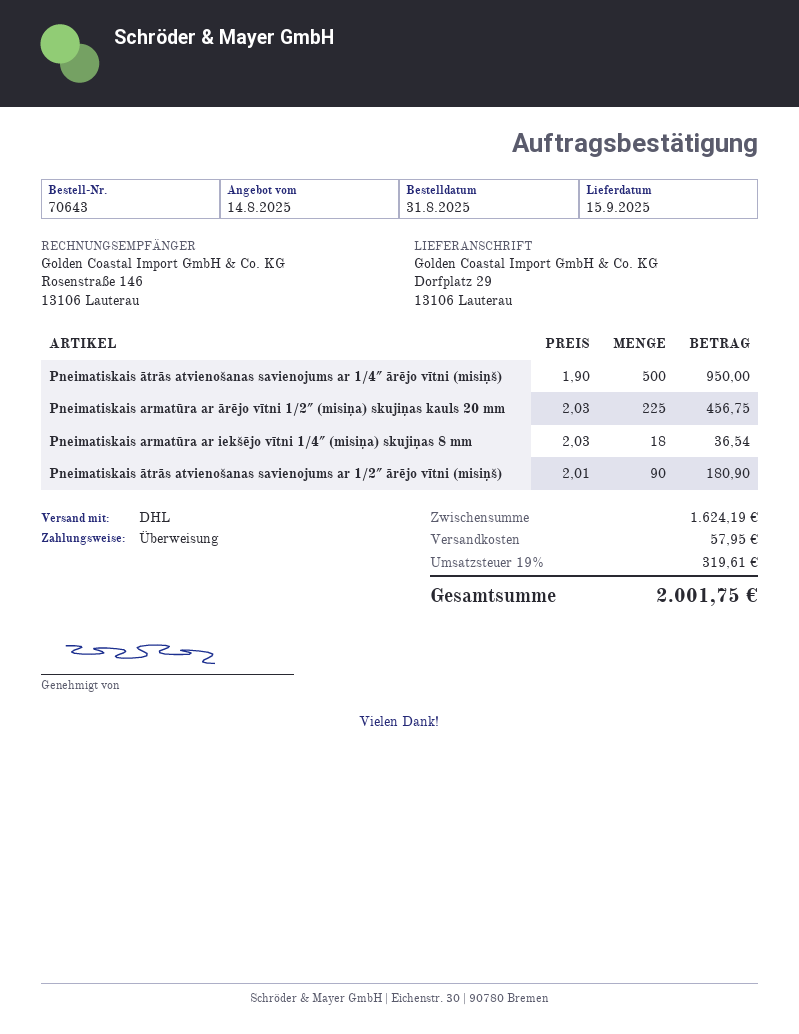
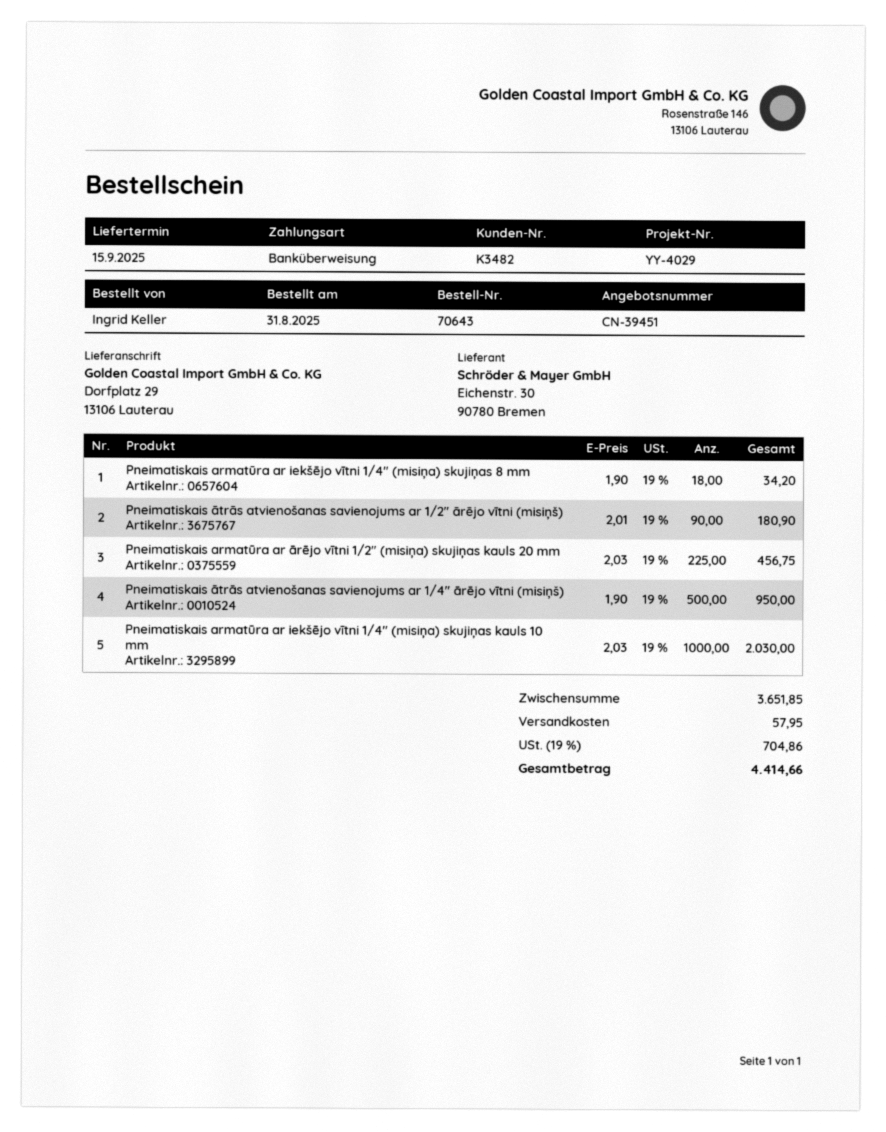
Pneimatiskais armatūra ar iekšējo vītni 1/4″ (misiņa) skujiņas 8 mm: 18 x 2.03 = 36.54 -> 18 x 1.90 = 34.20
Pneimatiskais armatūra ar iekšējo vītni 1/4″ (misiņa) skujiņas kauls 10 mm: none -> 1000 x 2.03 = 2030.00
subtotal: 1624.19 -> 3651.85
tax: 19% = 319.61 -> 19% = 704.86
total: 2001.75 -> 4414.66

